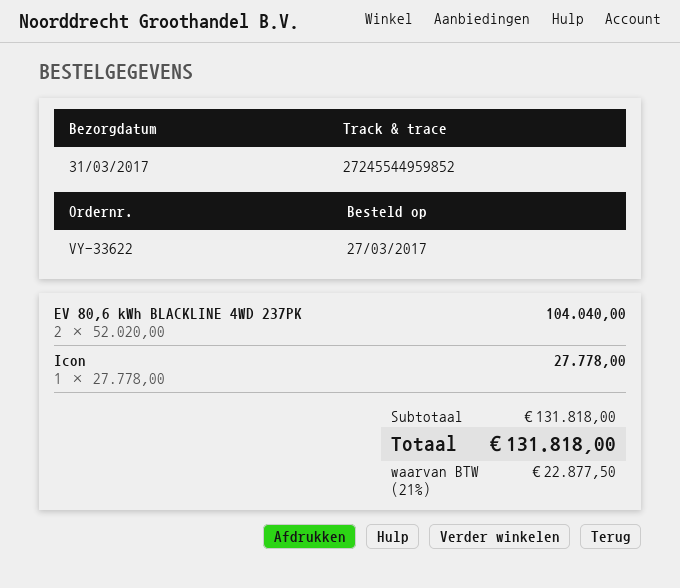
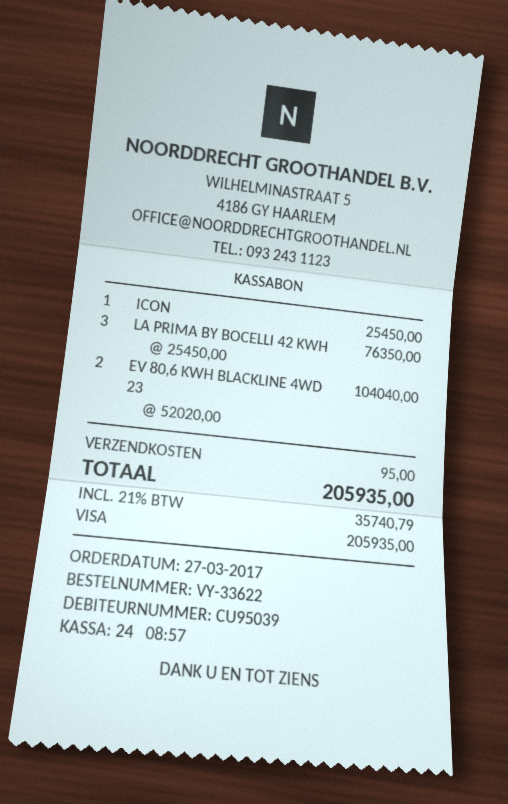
Icon: 1 x 27778.00 = 27778.00 -> 1 x 25450.00 = 25450.00
LA PRIMA BY BOCELLI 42 KWH: none -> 3 x 25450.00 = 76350.00
shipping: none -> 95.00
tax: 21% = 22877.50 -> 21% = 35740.79
total: 131818.00 -> 205935.00

